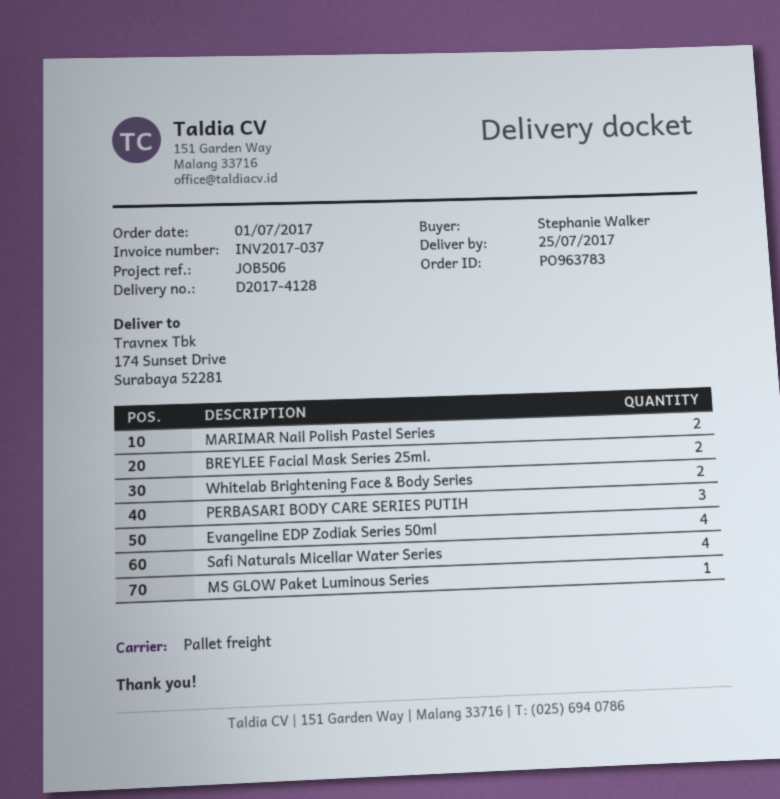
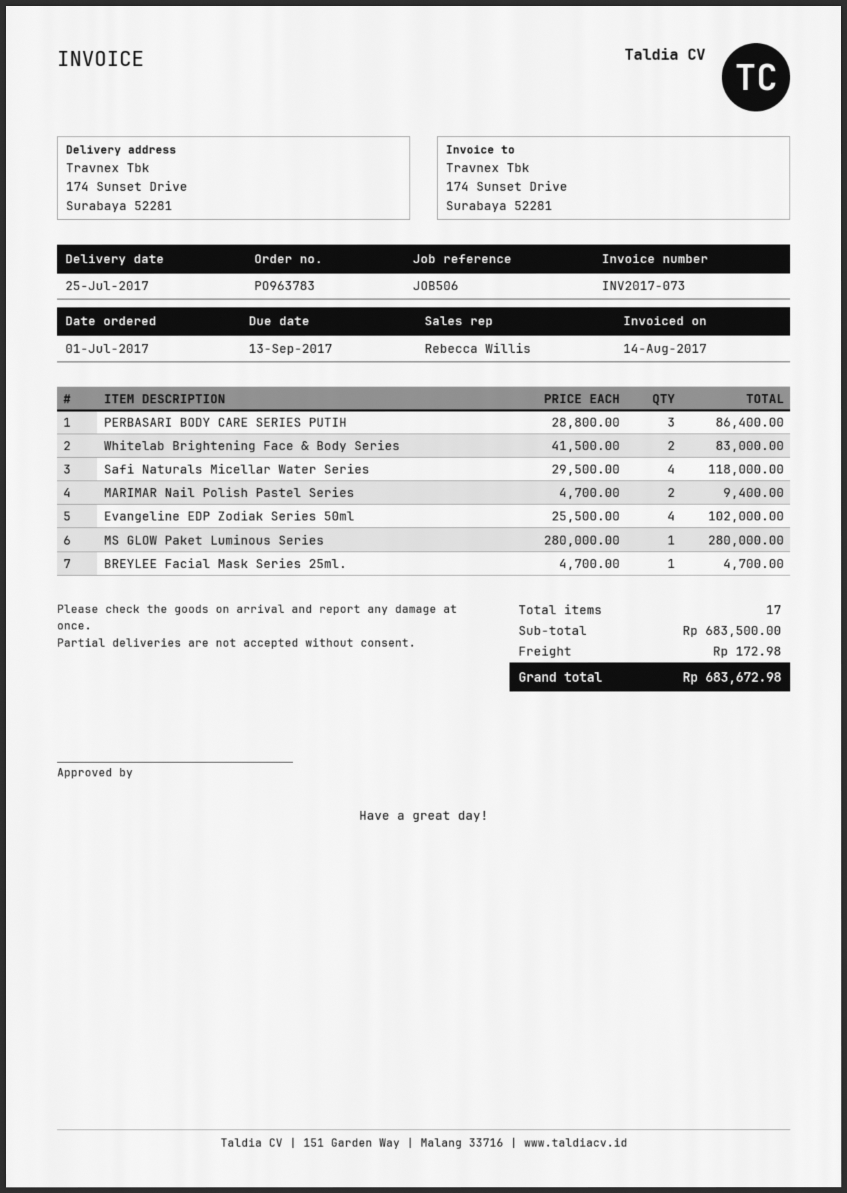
invoice number: INV2017-037 -> INV2017-073
BREYLEE Facial Mask Series 25ml.: 2 -> 1

